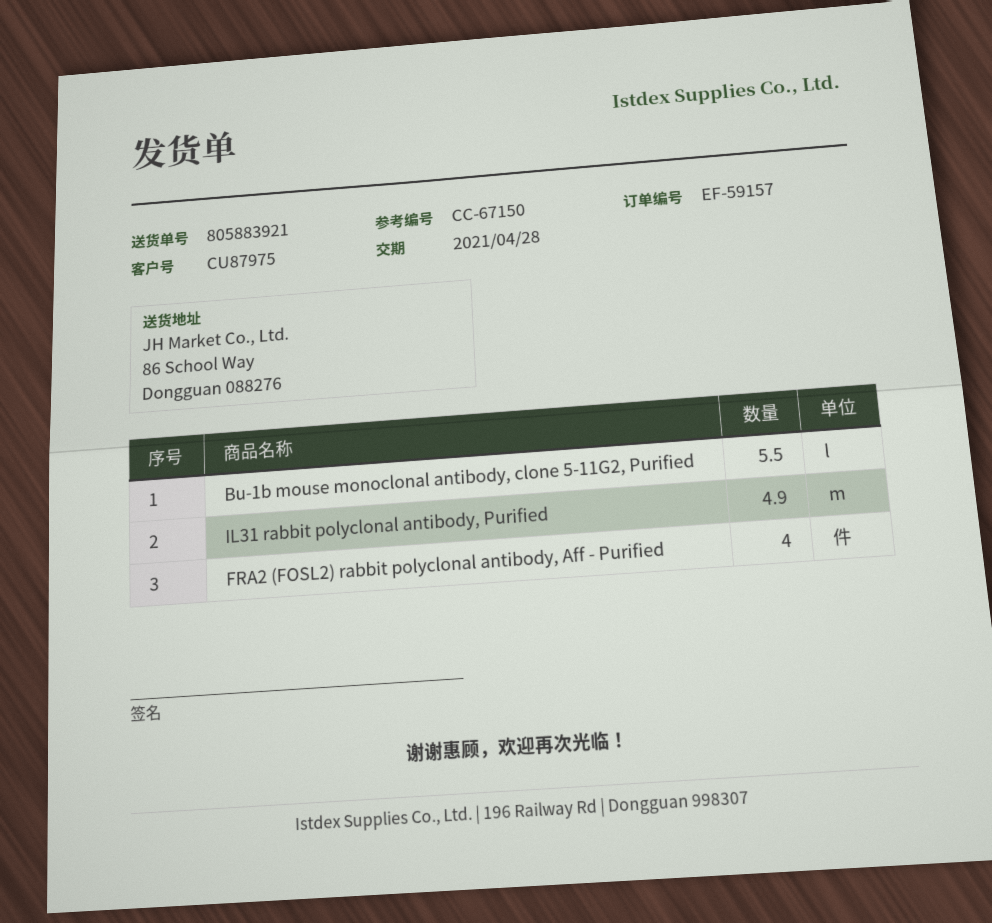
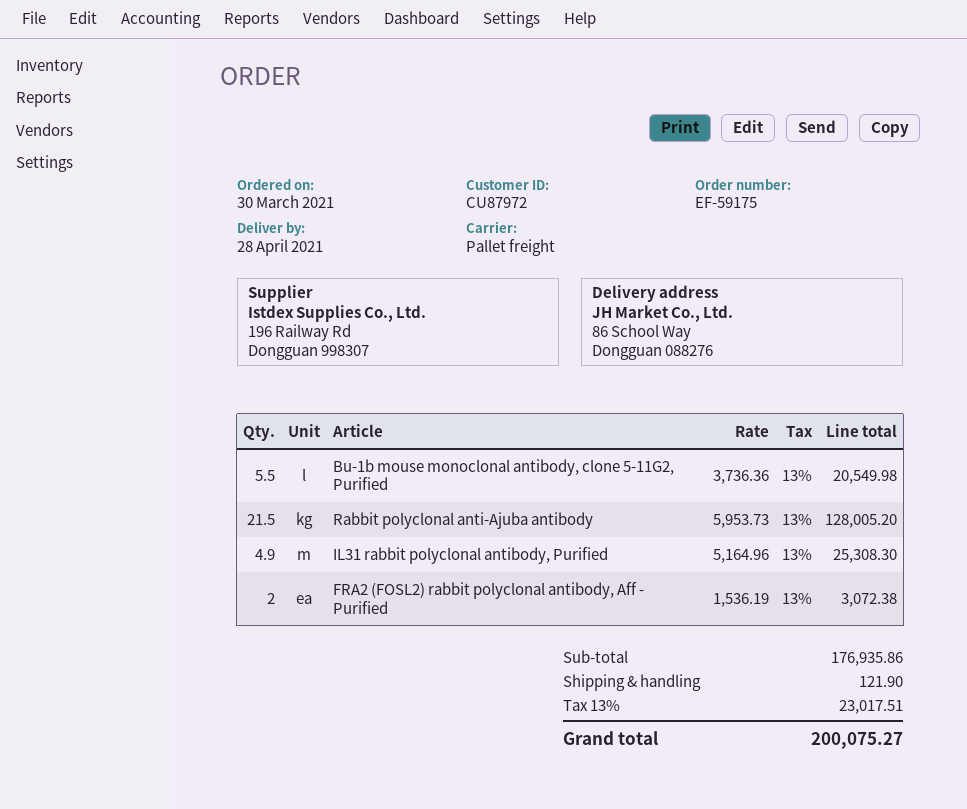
order number: EF-59157 -> EF-59175
customer number: CU87975 -> CU87972
FRA2 (FOSL2) rabbit polyclonal antibody, Aff - Purified: 4 -> 2
Rabbit polyclonal anti-Ajuba antibody: none -> 21.5

